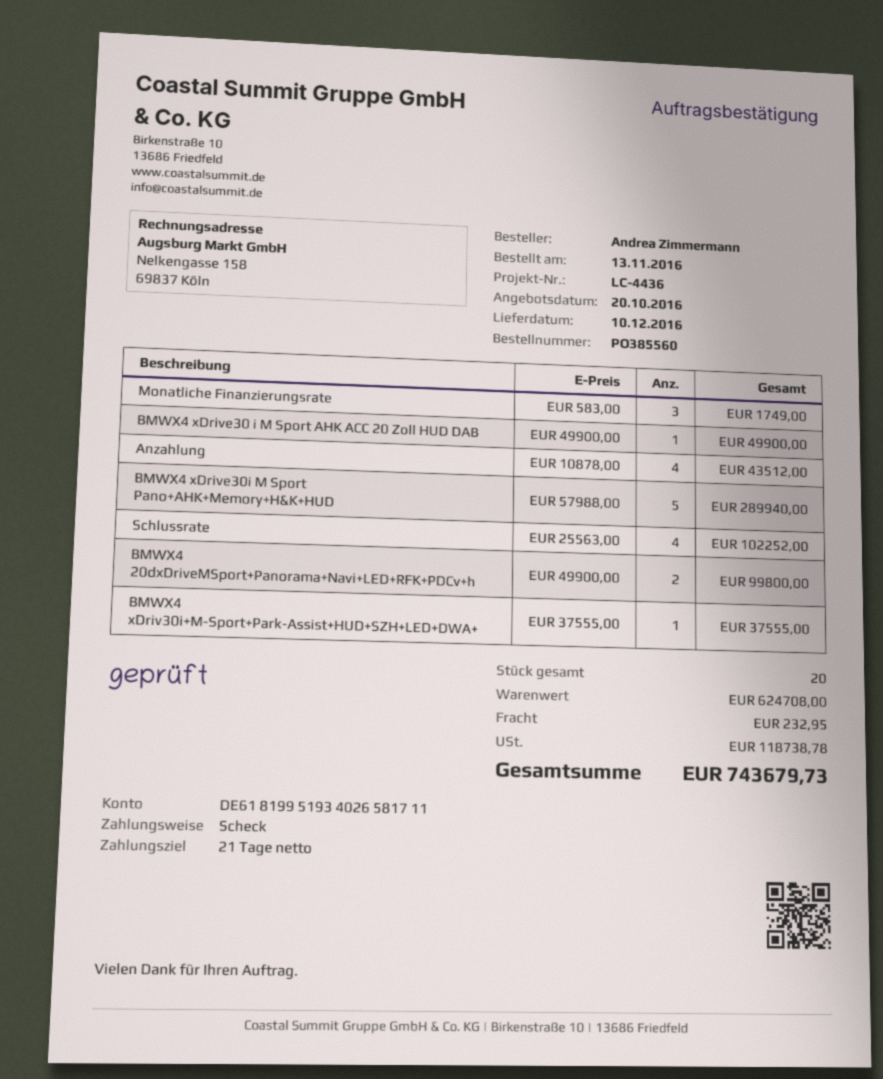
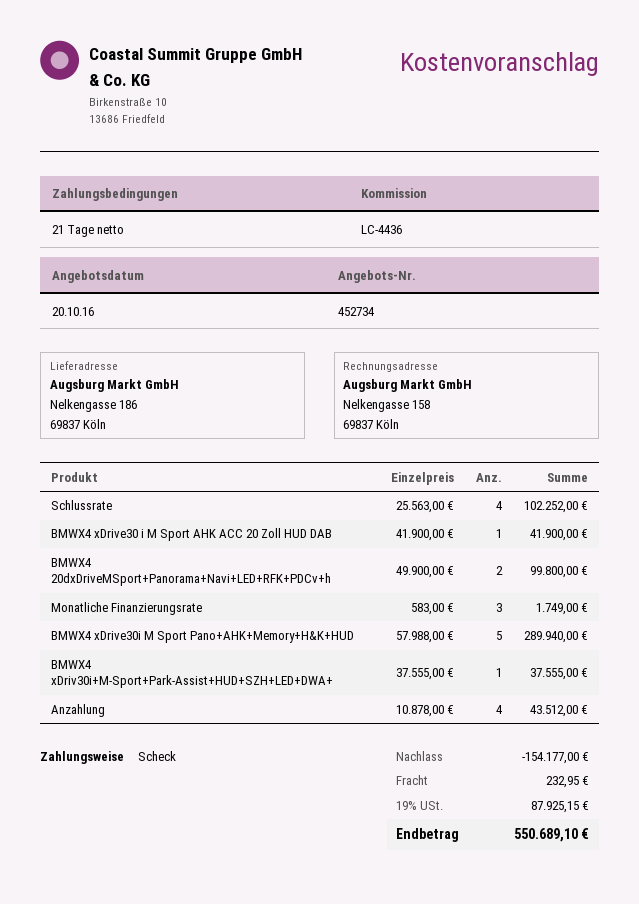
BMWX4 xDrive30 i M Sport AHK ACC 20 Zoll HUD DAB: 1 x 49900.00 = 49900.00 -> 1 x 41900.00 = 41900.00
discount: none -> 154177.00
tax: 118738.78 -> 87925.15
total: 743679.73 -> 550689.10

